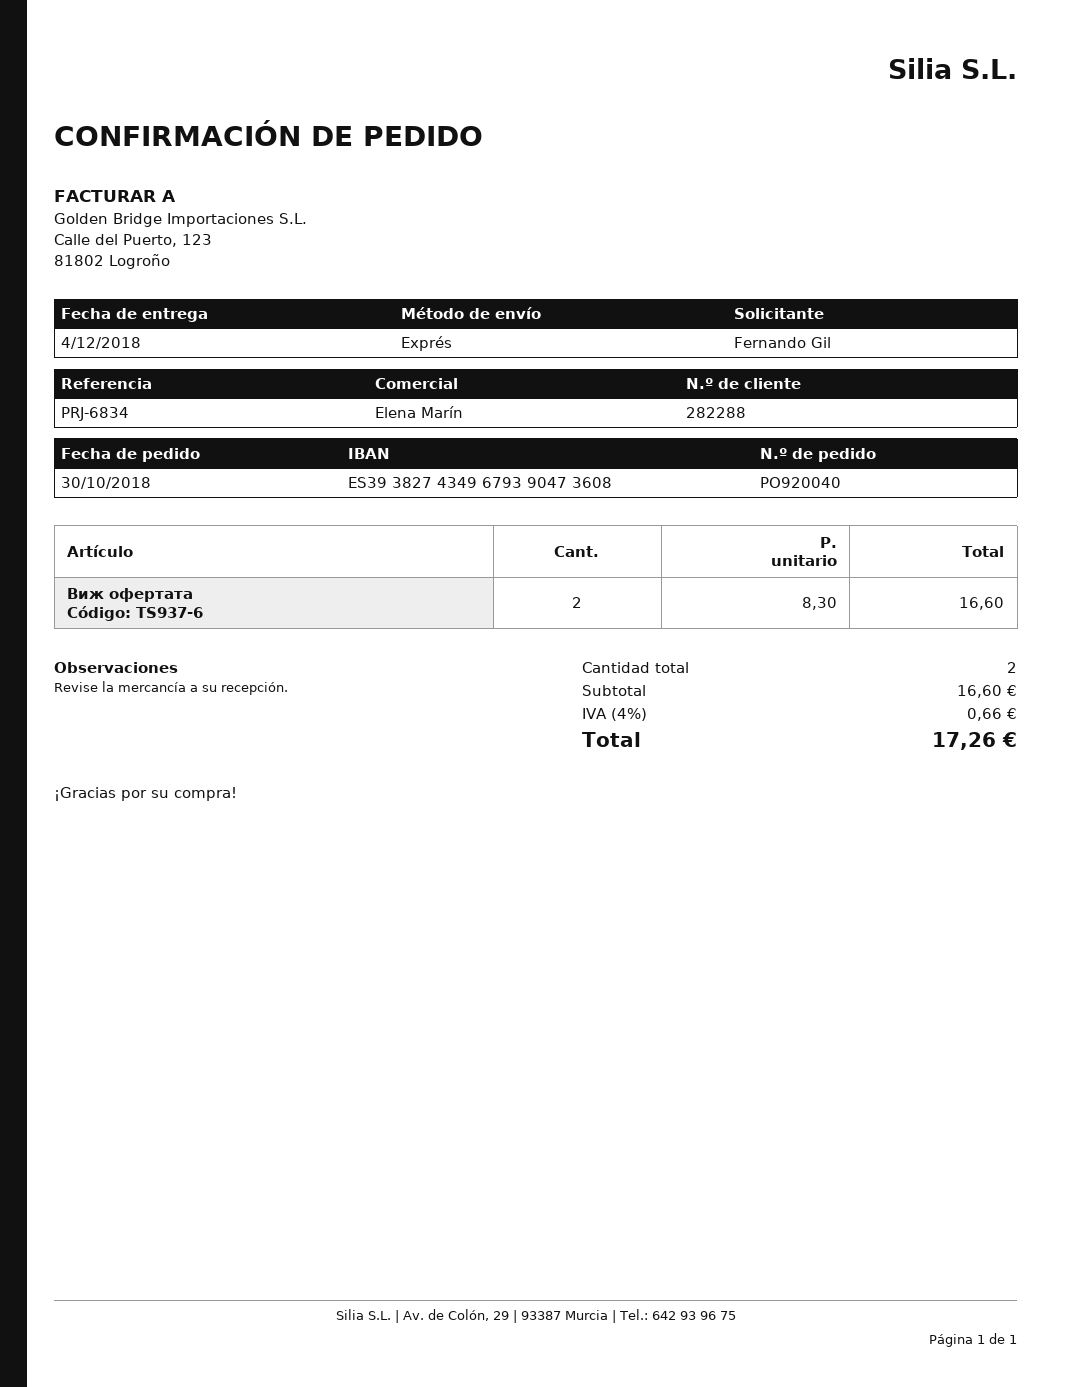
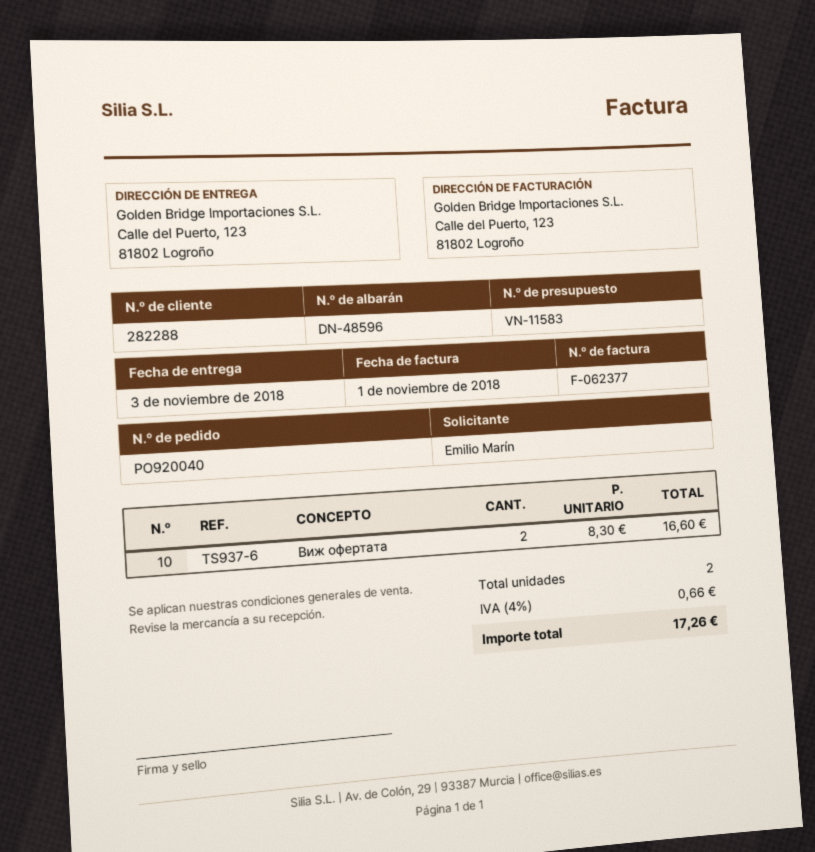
delivery date: 2018-12-04 -> 2018-11-03
ordered by: Fernando Gil -> Emilio Marín

